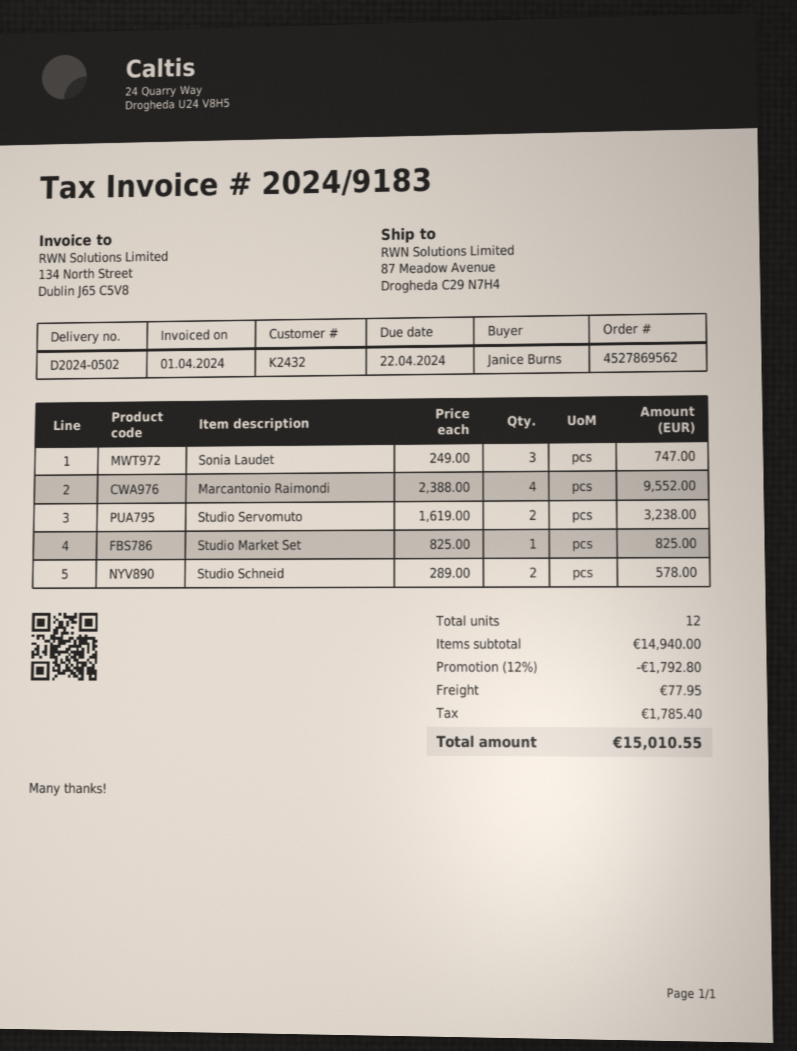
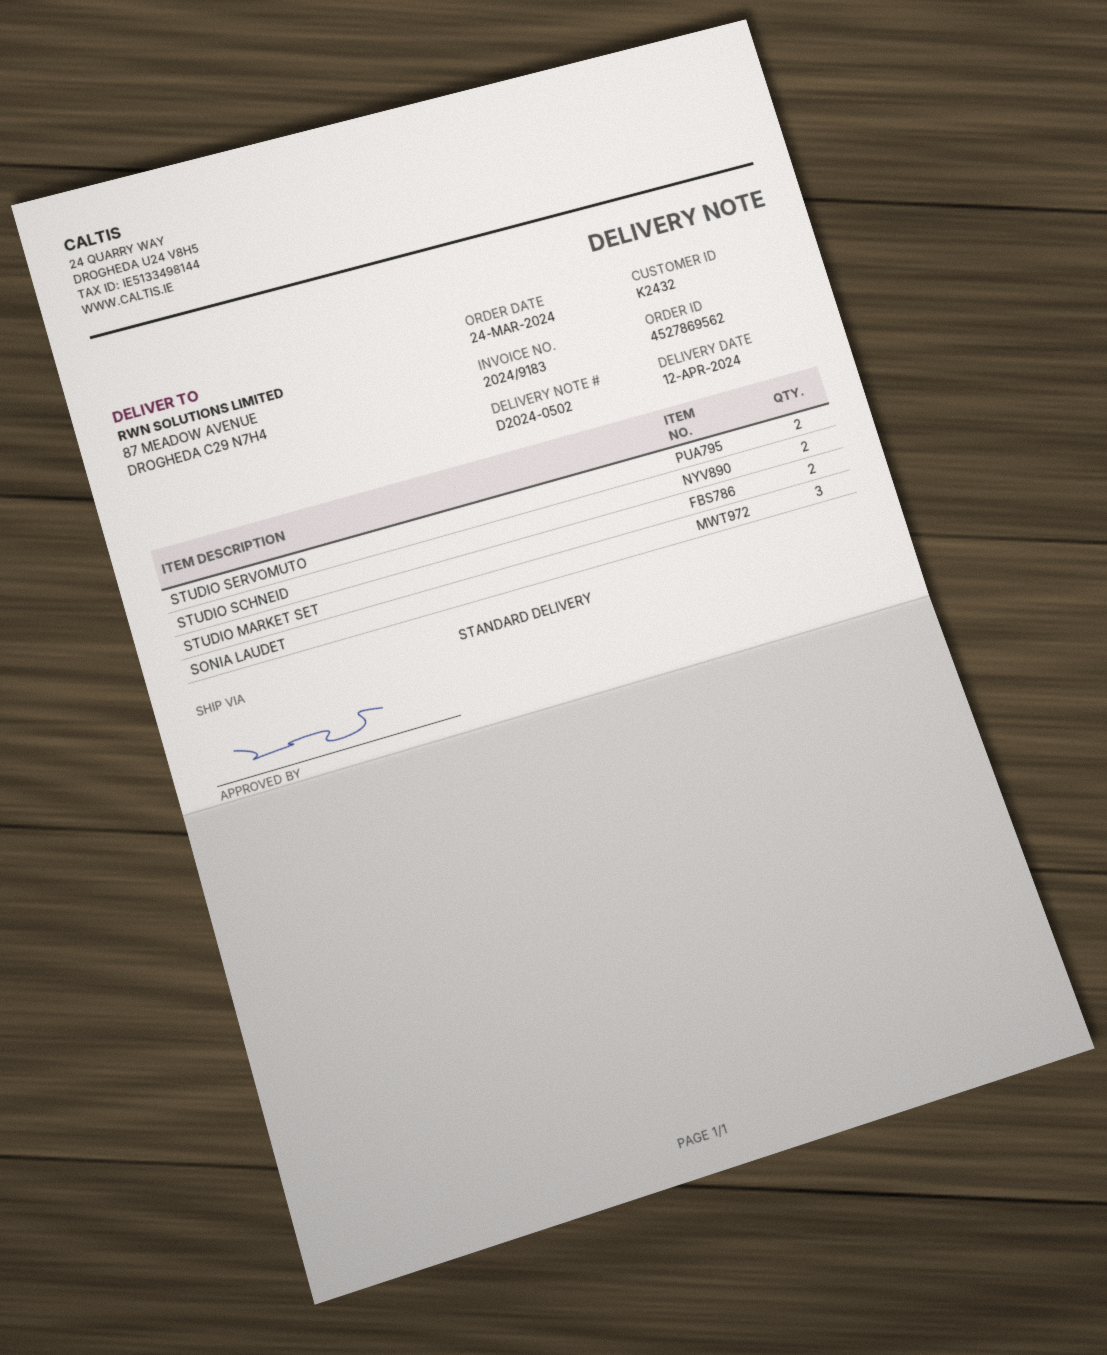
Marcantonio Raimondi: 4 -> none
Studio Market Set: 1 -> 2

